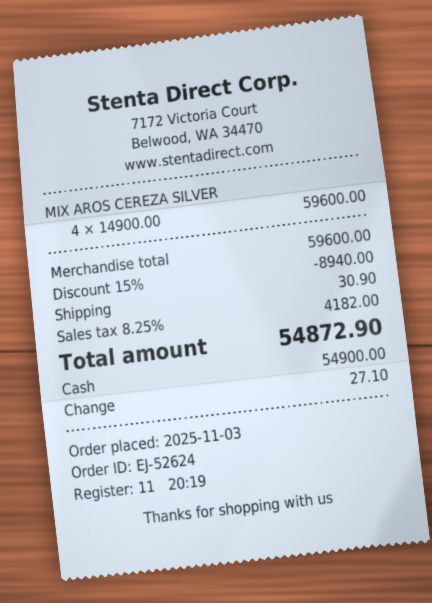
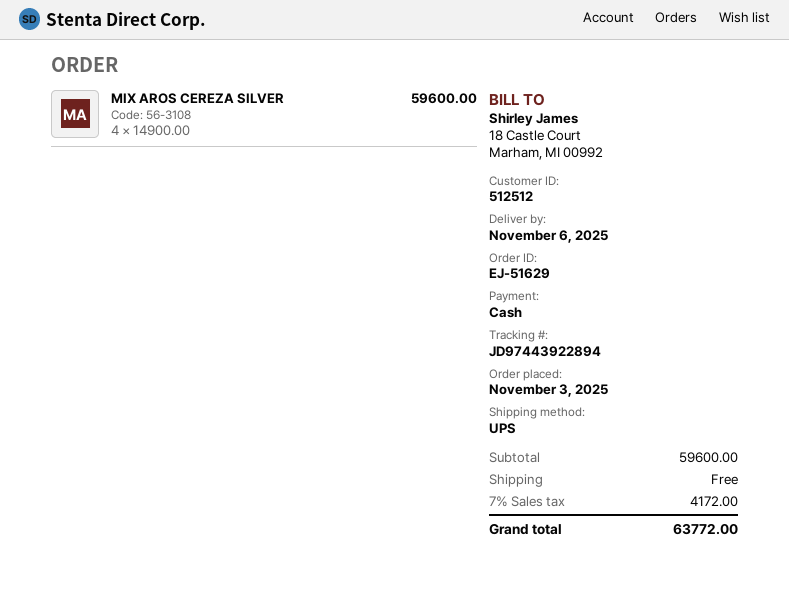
order number: EJ-52624 -> EJ-51629
discount: 15% = 8940.00 -> none
shipping: 30.90 -> 0.00
tax: 8.25% = 4182.00 -> 7% = 4172.00
total: 54872.90 -> 63772.00

